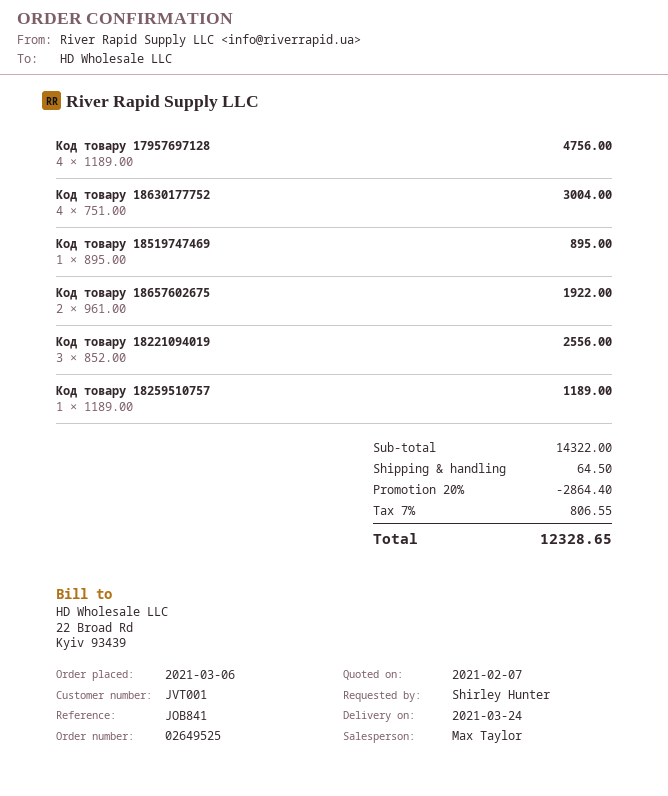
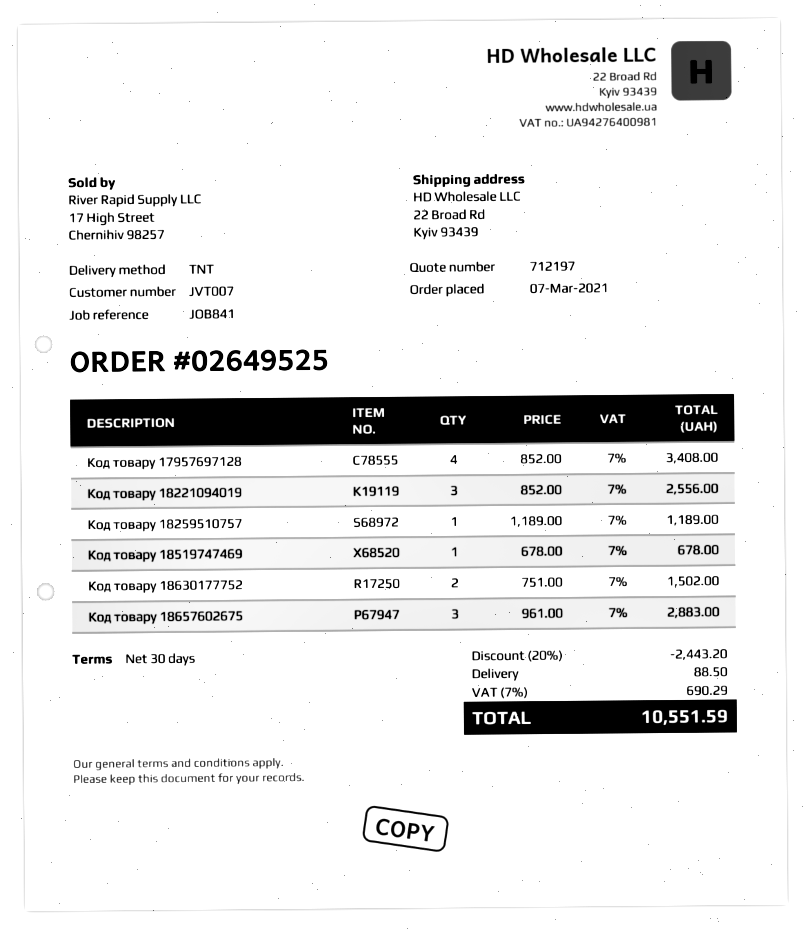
order date: 2021-03-06 -> 2021-03-07
customer number: JVT001 -> JVT007
Код товару 17957697128: 4 x 1189.00 = 4756.00 -> 4 x 852.00 = 3408.00
Код товару 18630177752: 4 x 751.00 = 3004.00 -> 2 x 751.00 = 1502.00
Код товару 18519747469: 1 x 895.00 = 895.00 -> 1 x 678.00 = 678.00
Код товару 18657602675: 2 x 961.00 = 1922.00 -> 3 x 961.00 = 2883.00
discount: 20% = 2864.40 -> 20% = 2443.20
shipping: 64.50 -> 88.50
tax: 7% = 806.55 -> 7% = 690.29
total: 12328.65 -> 10551.59

